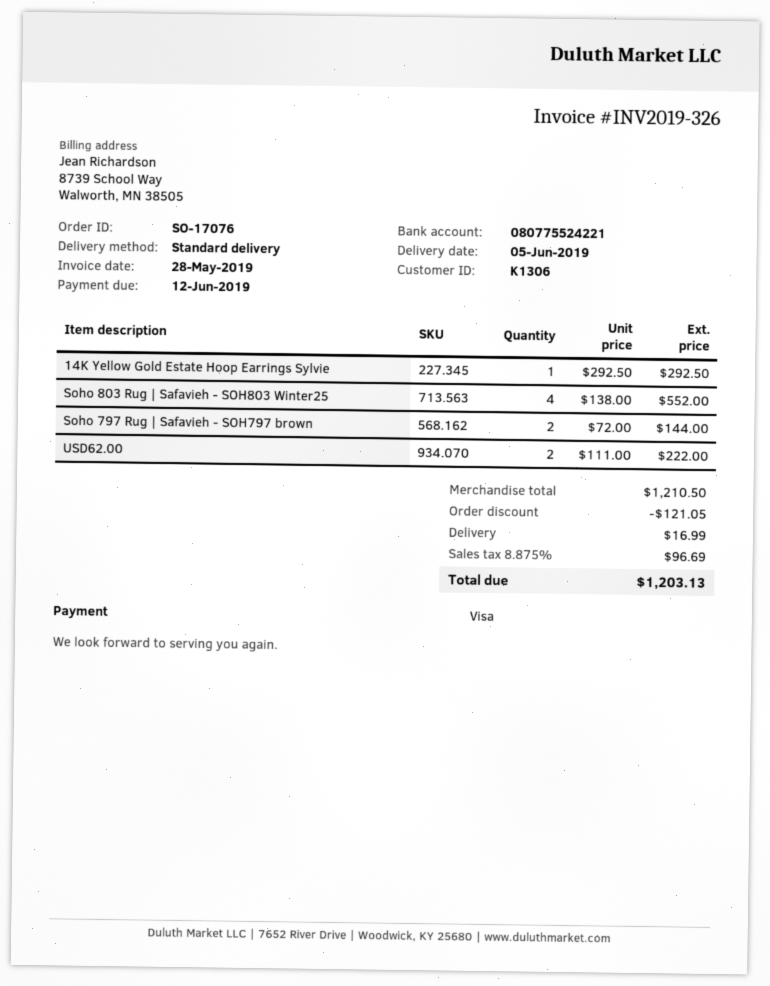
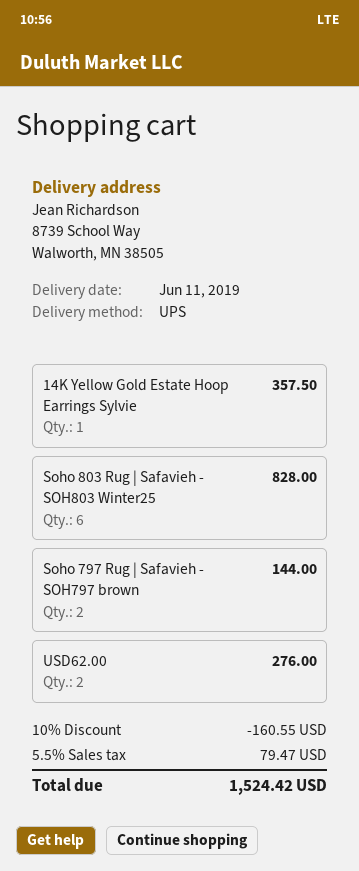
delivery date: 2019-06-05 -> 2019-06-11
shipping method: standard -> UPS
14K Yellow Gold Estate Hoop Earrings Sylvie: 1 for 292.50 -> 1 for 357.50
Soho 803 Rug | Safavieh - SOH803 Winter25: 4 for 552.00 -> 6 for 828.00
USD62.00: 2 for 222.00 -> 2 for 276.00
discount: 121.05 -> 160.55
shipping: 16.99 -> none
tax: 8.875% = 96.69 -> 5.5% = 79.47
total: 1203.13 -> 1524.42

